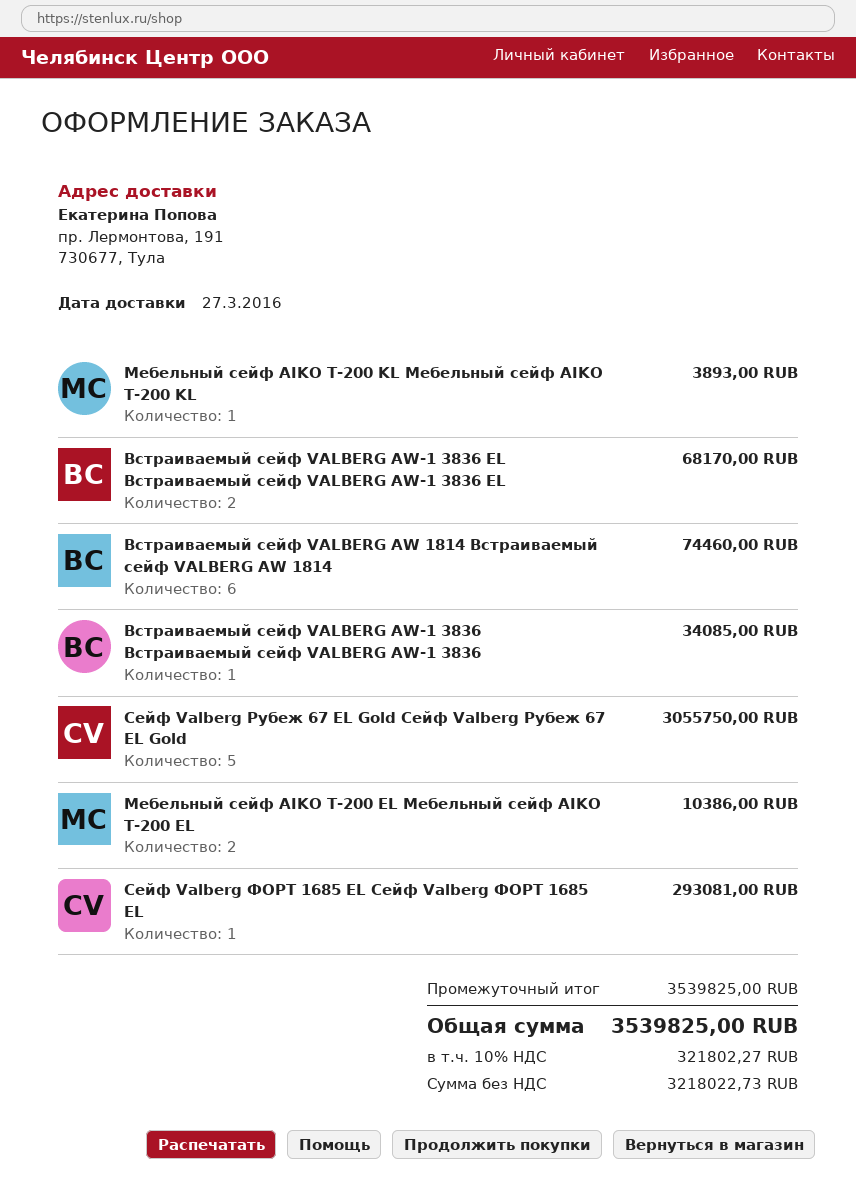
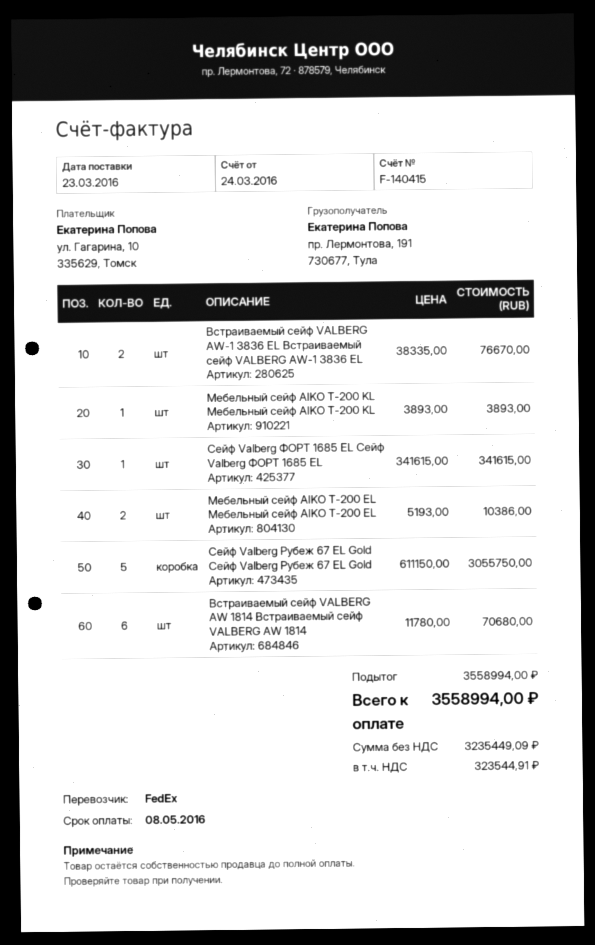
delivery date: 2016-03-27 -> 2016-03-23
Встраиваемый сейф VALBERG AW-1 3836 EL Встраиваемый сейф VALBERG AW-1 3836 EL: 2 for 68170.00 -> 2 for 76670.00
Встраиваемый сейф VALBERG AW 1814 Встраиваемый сейф VALBERG AW 1814: 6 for 74460.00 -> 6 for 70680.00
Встраиваемый сейф VALBERG AW-1 3836 Встраиваемый сейф VALBERG AW-1 3836: 1 for 34085.00 -> none
Сейф Valberg ФОРТ 1685 EL Сейф Valberg ФОРТ 1685 EL: 1 for 293081.00 -> 1 for 341615.00
subtotal: 3539825.00 -> 3558994.00
net: 3218022.73 -> 3235449.09
tax: 321802.27 -> 323544.91
total: 3539825.00 -> 3558994.00

